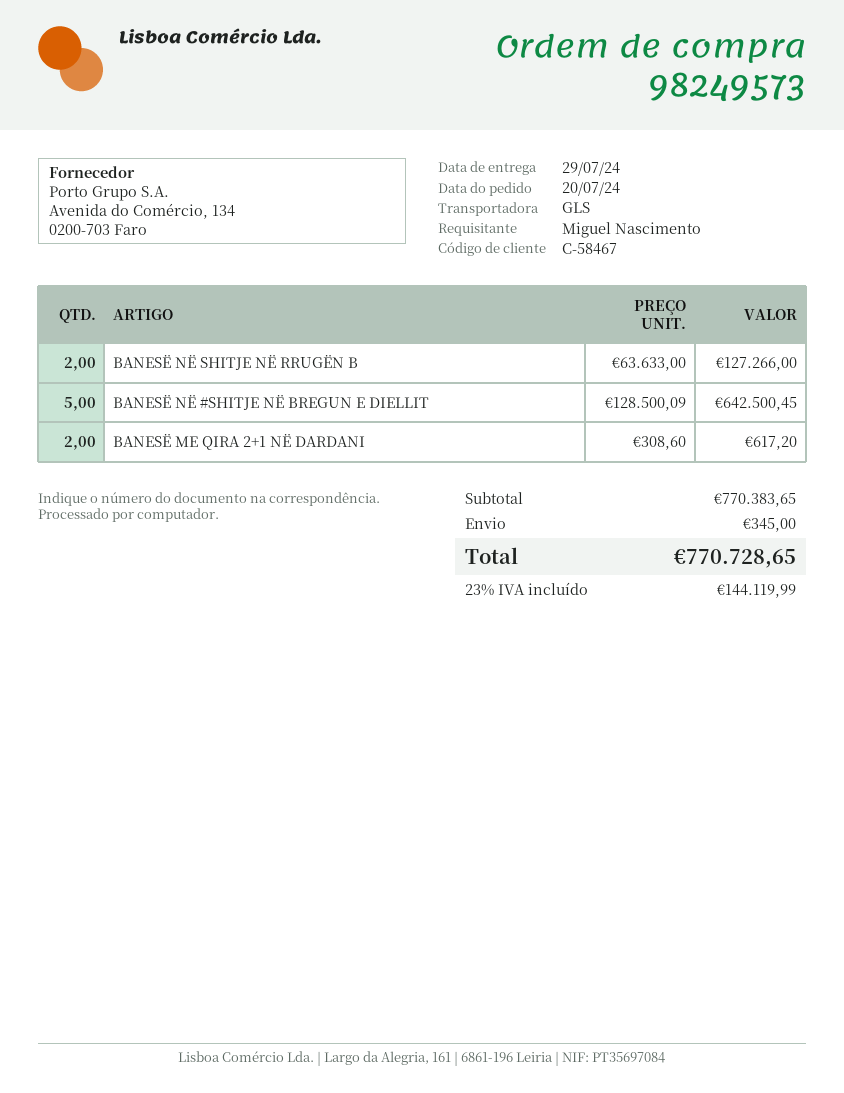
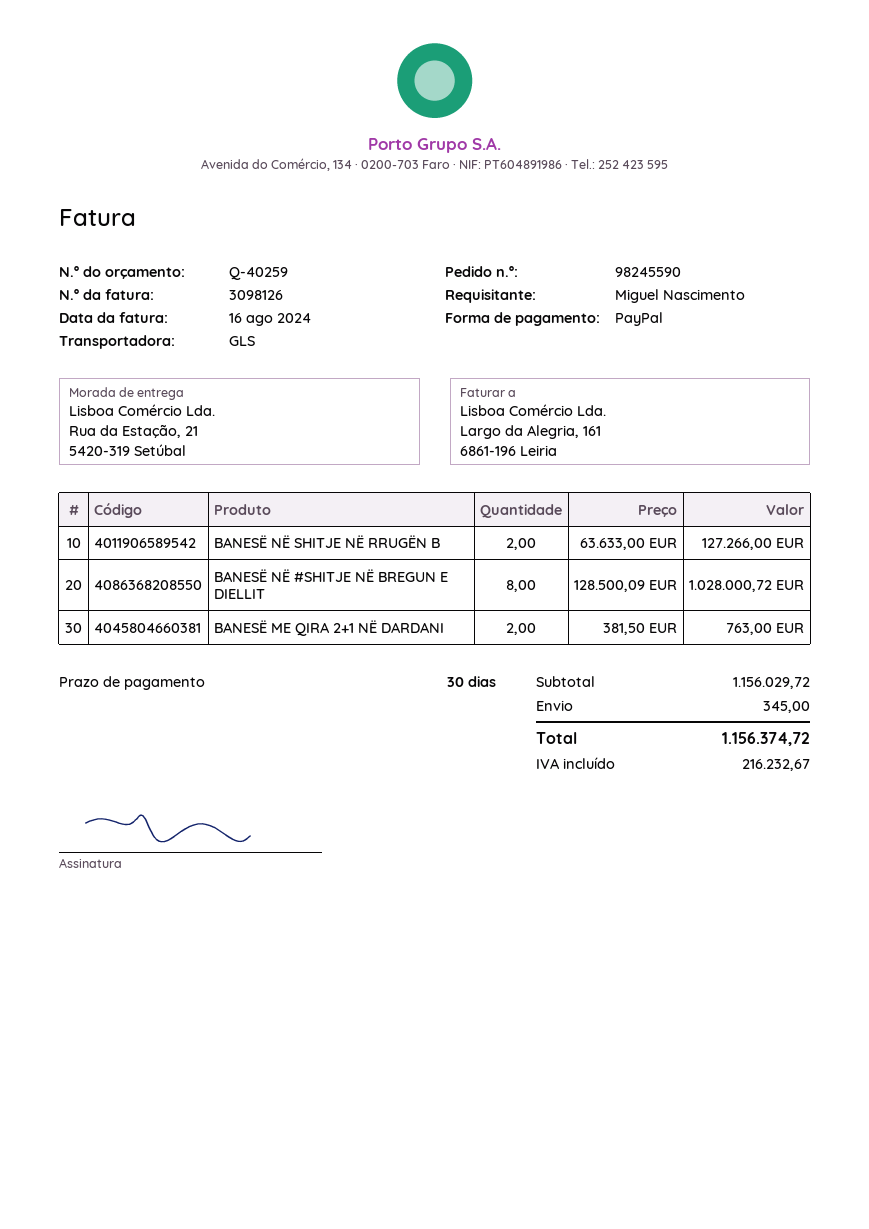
order number: 98249573 -> 98245590
BANESË NË #SHITJE NË BREGUN E DIELLIT: 5 x 128500.09 = 642500.45 -> 8 x 128500.09 = 1028000.72
BANESË ME QIRA 2+1 NË DARDANI: 2 x 308.60 = 617.20 -> 2 x 381.50 = 763.00
subtotal: 770383.65 -> 1156029.72
tax: 144119.99 -> 216232.67
total: 770728.65 -> 1156374.72

